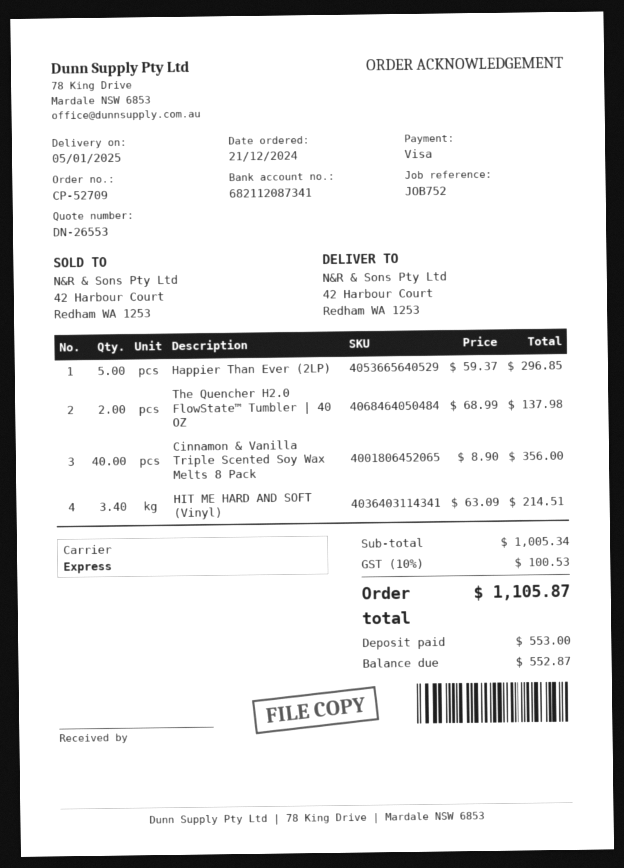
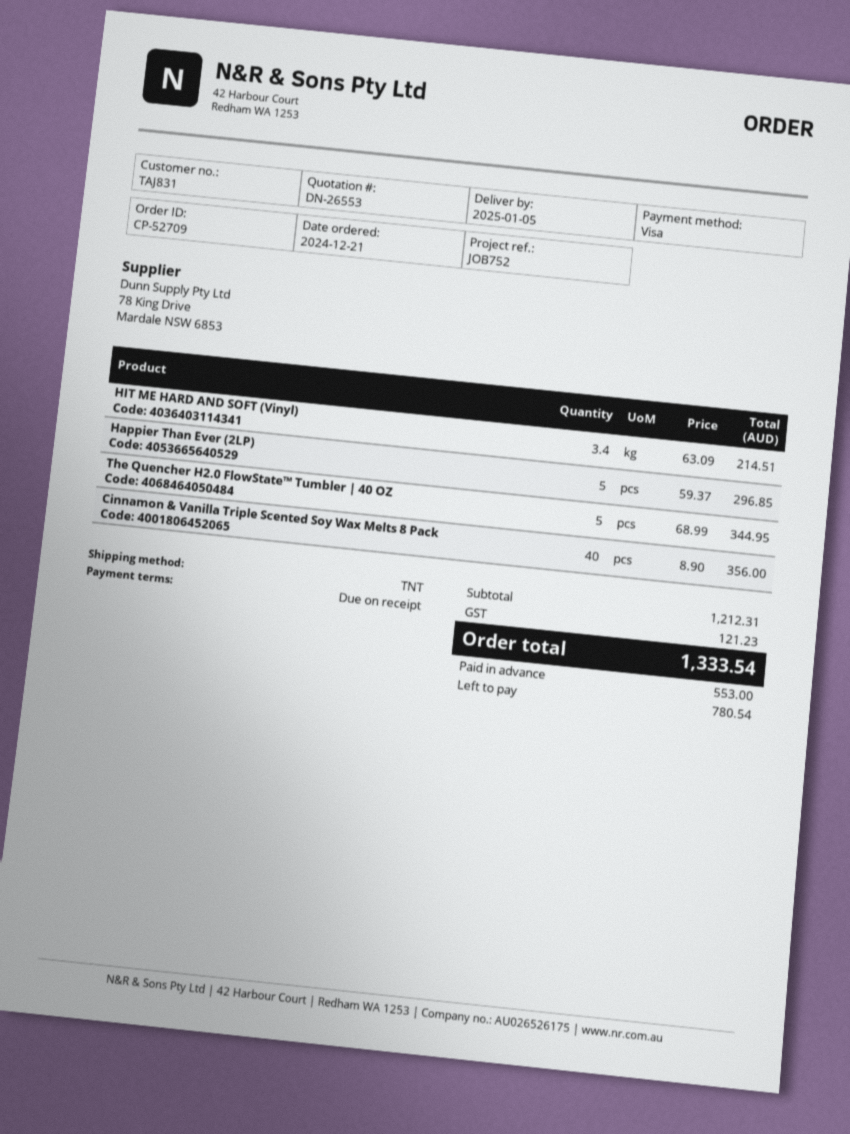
shipping method: express -> TNT
The Quencher H2.0 FlowState™ Tumbler | 40 OZ: 2 x 68.99 = 137.98 -> 5 x 68.99 = 344.95
subtotal: 1005.34 -> 1212.31
tax: 100.53 -> 121.23
total: 1105.87 -> 1333.54
balance: 552.87 -> 780.54

